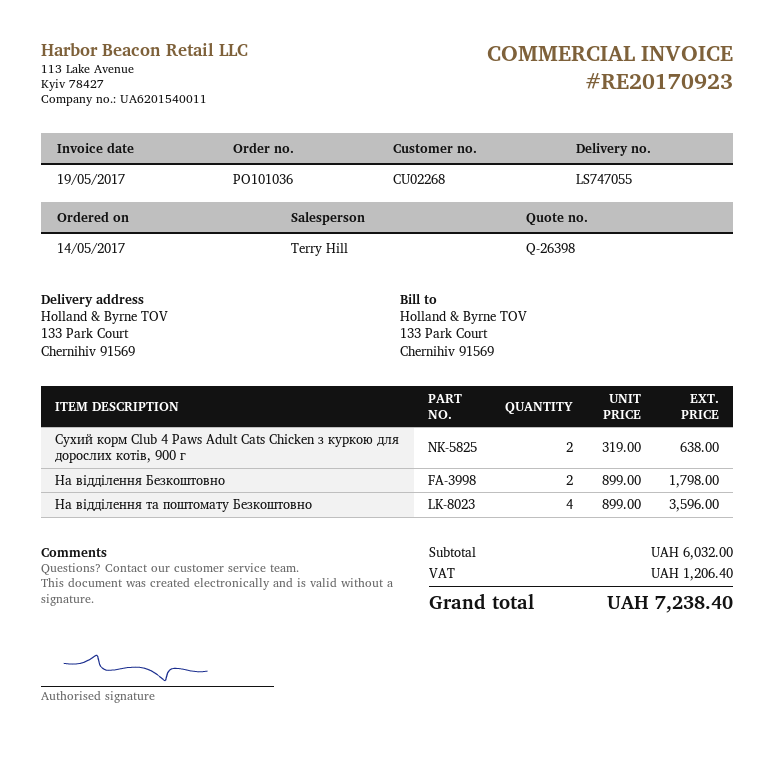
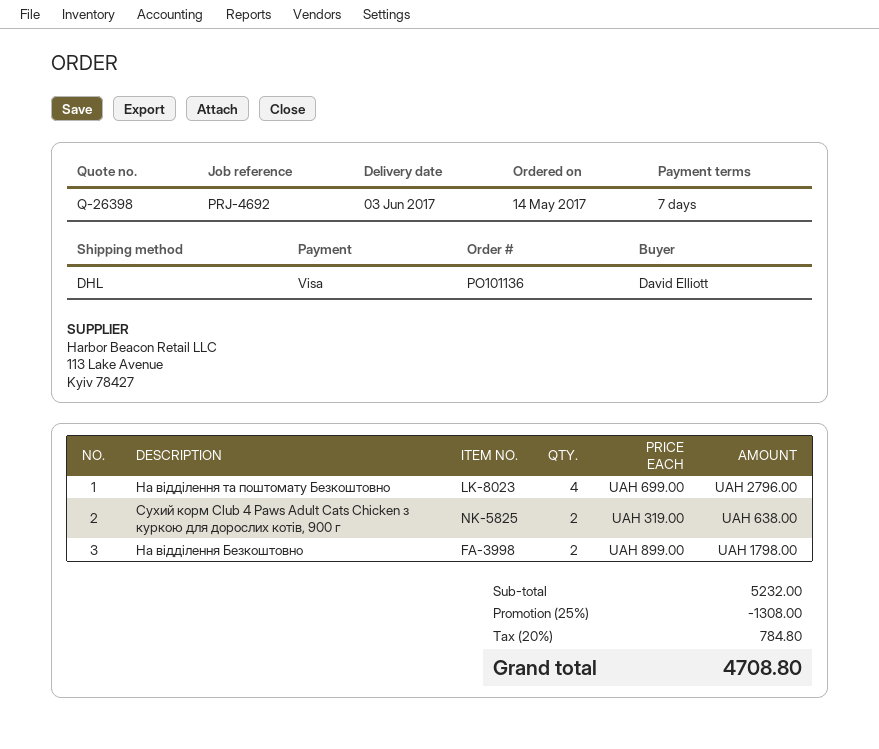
order number: PO101036 -> PO101136
На відділення та поштомату Безкоштовно: 4 x 899.00 = 3596.00 -> 4 x 699.00 = 2796.00
subtotal: 6032.00 -> 5232.00
discount: none -> 25% = 1308.00
tax: 1206.40 -> 784.80
total: 7238.40 -> 4708.80

